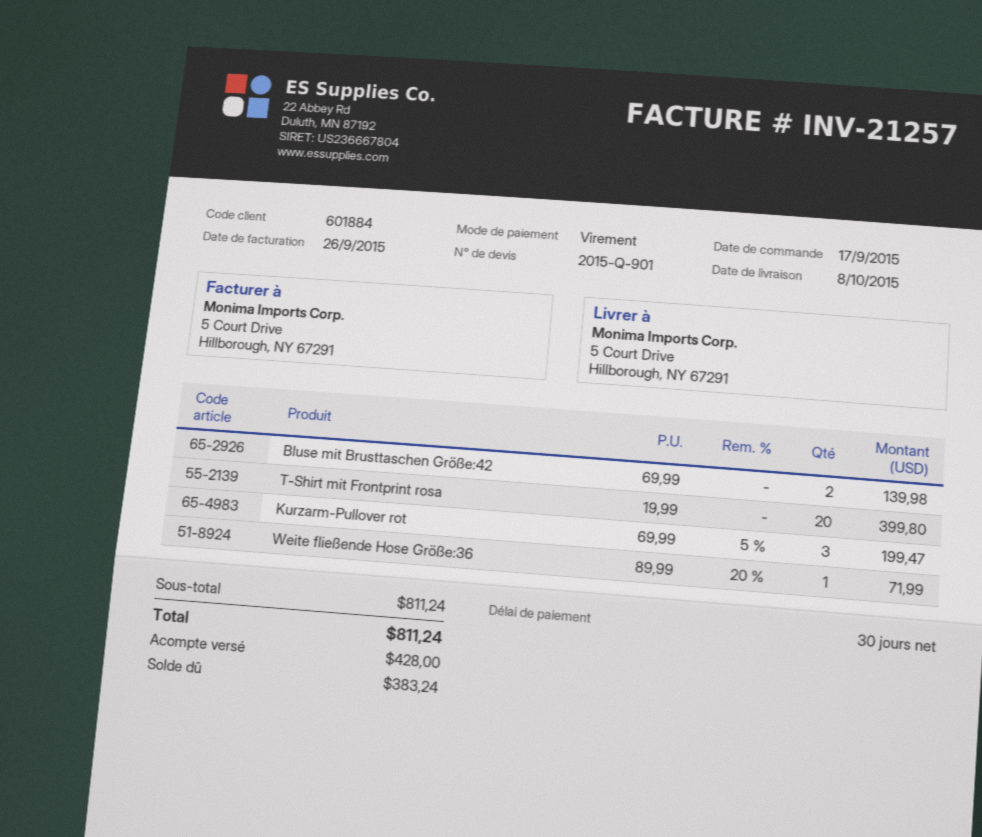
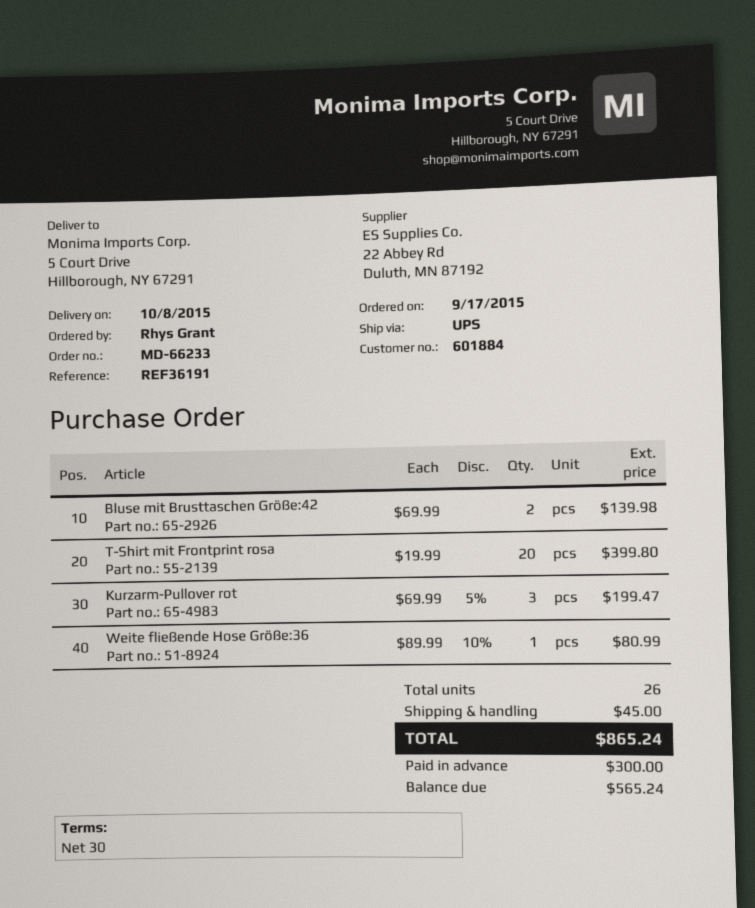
Weite fließende Hose Größe:36: 1 x 89.99 - 20% = 71.99 -> 1 x 89.99 - 10% = 80.99
shipping: none -> 45.00
total: 811.24 -> 865.24
deposit: 428.00 -> 300.00
balance: 383.24 -> 565.24

